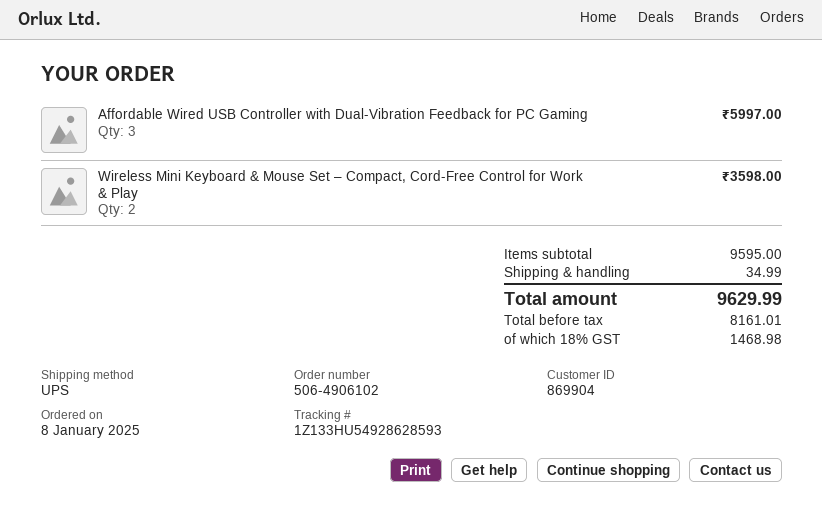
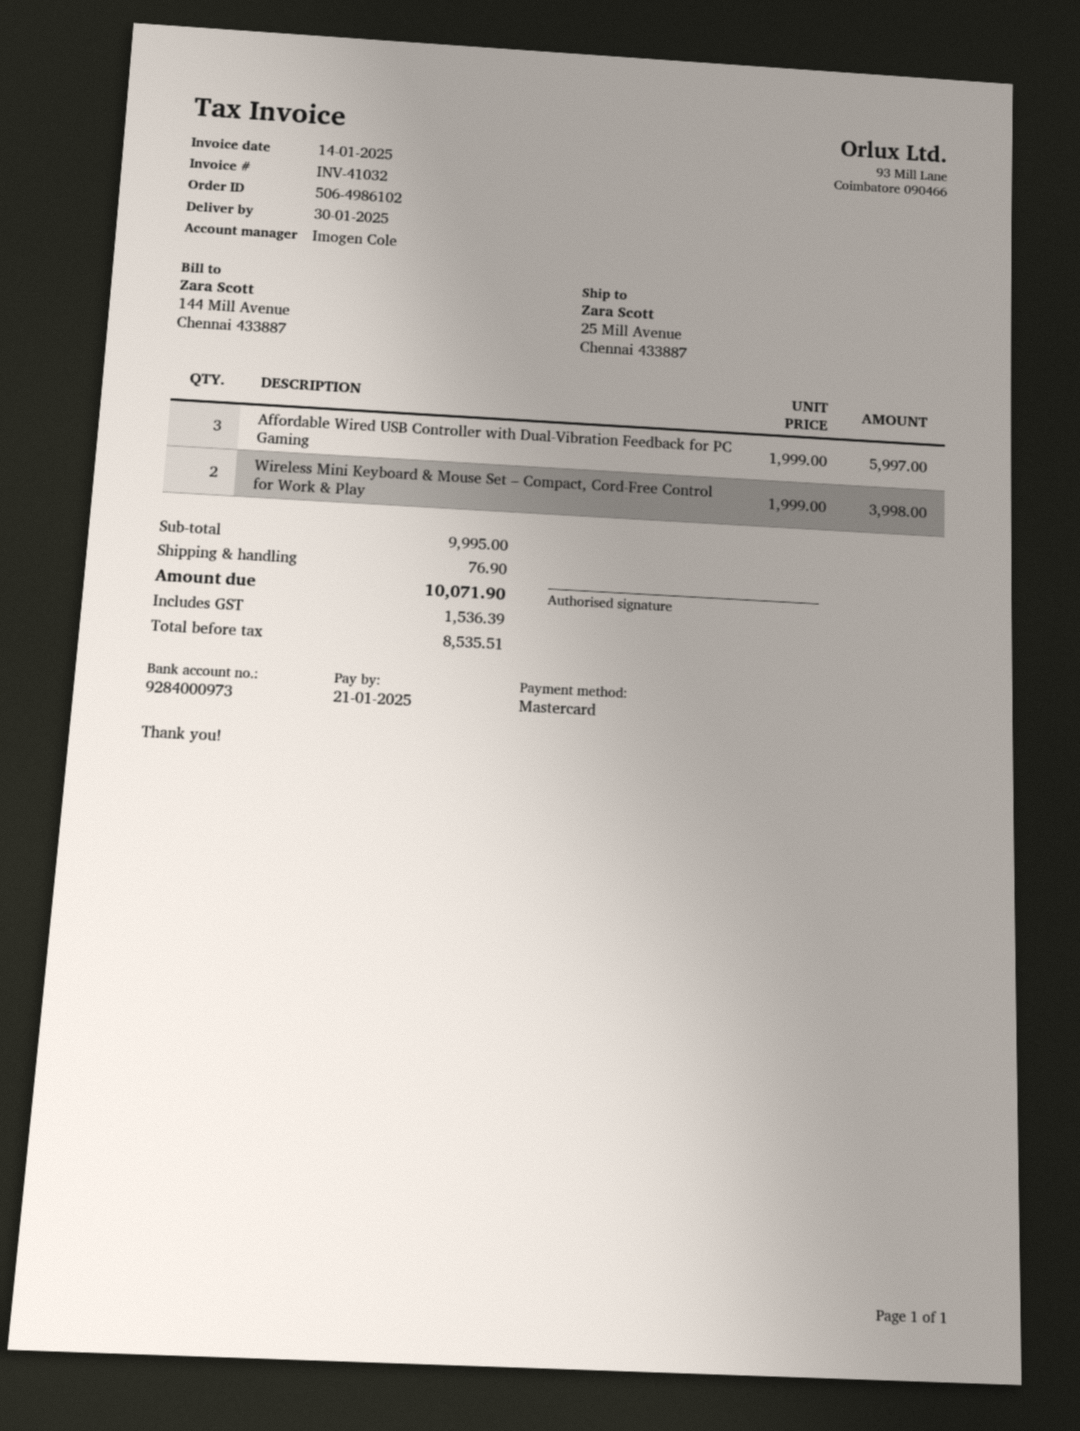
order number: 506-4906102 -> 506-4986102
Wireless Mini Keyboard & Mouse Set – Compact, Cord-Free Control for Work & Play: 2 for 3598.00 -> 2 for 3998.00
subtotal: 9595.00 -> 9995.00
shipping: 34.99 -> 76.90
net: 8161.01 -> 8535.51
tax: 1468.98 -> 1536.39
total: 9629.99 -> 10071.90

